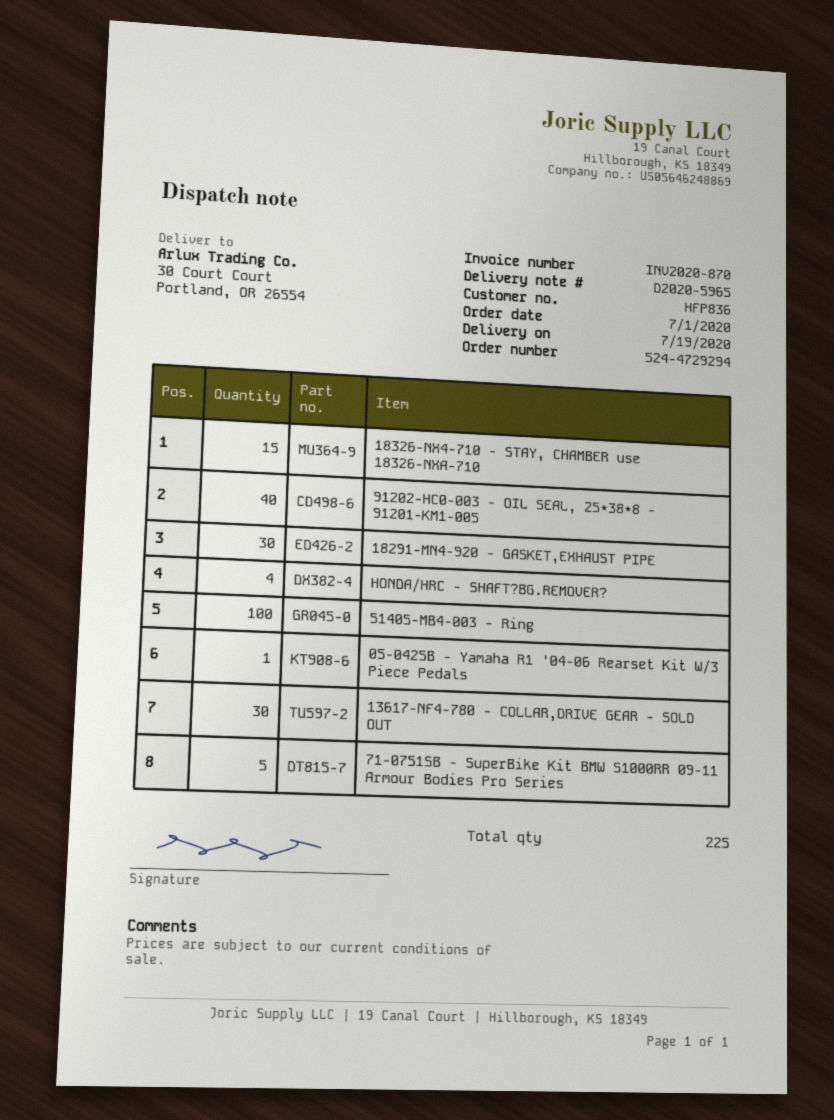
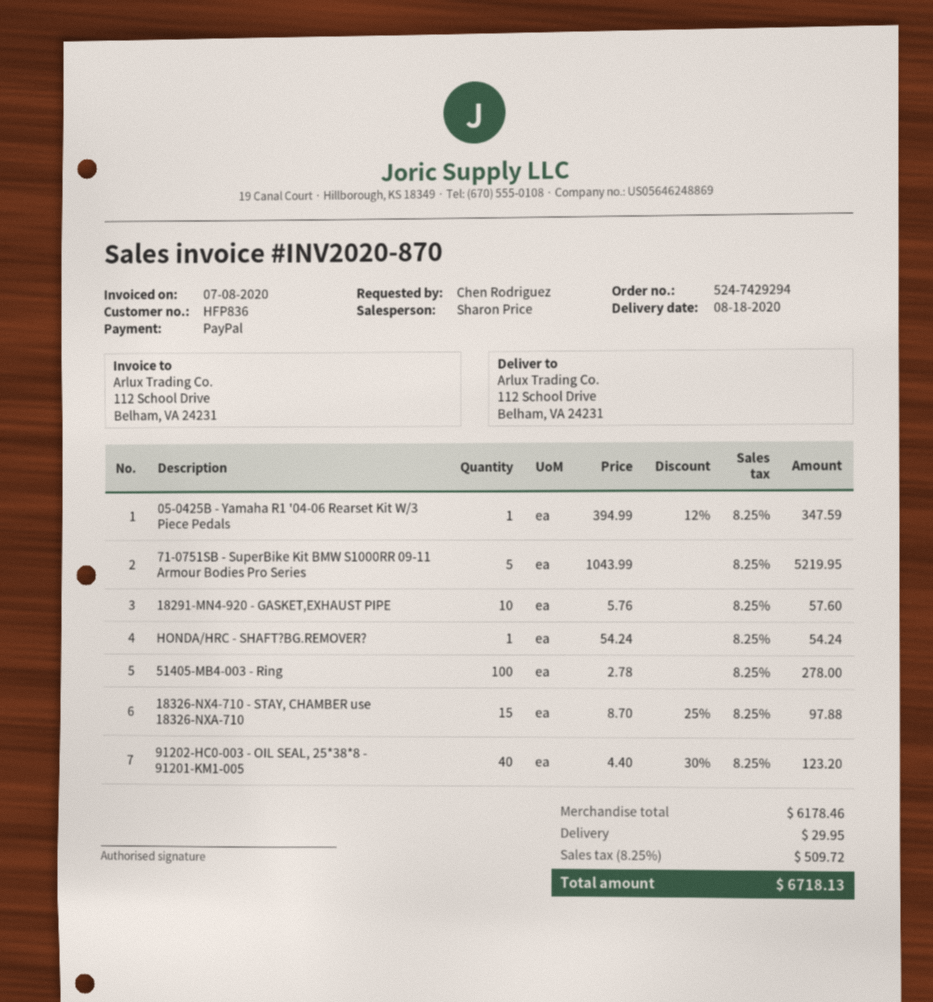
order number: 524-4729294 -> 524-7429294
delivery date: 2020-07-19 -> 2020-08-18
ship to: 30 Court Court, Portland, OR 26554 -> 112 School Drive, Belham, VA 24231
18291-MN4-920 - GASKET,EXHAUST PIPE: 30 -> 10
HONDA/HRC - SHAFT?BG.REMOVER?: 4 -> 1
13617-NF4-780 - COLLAR,DRIVE GEAR - SOLD OUT: 30 -> none

